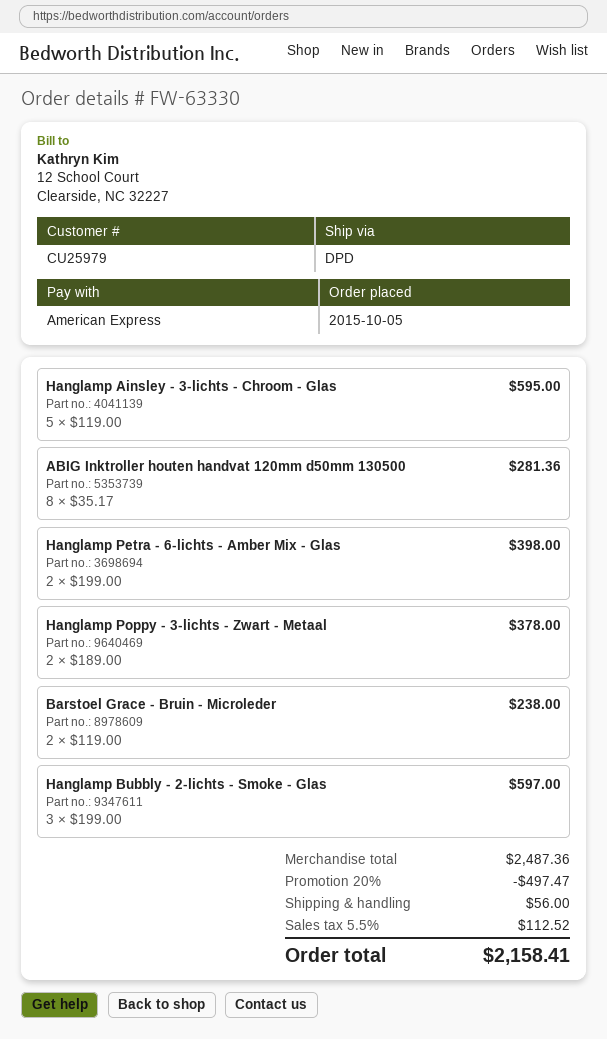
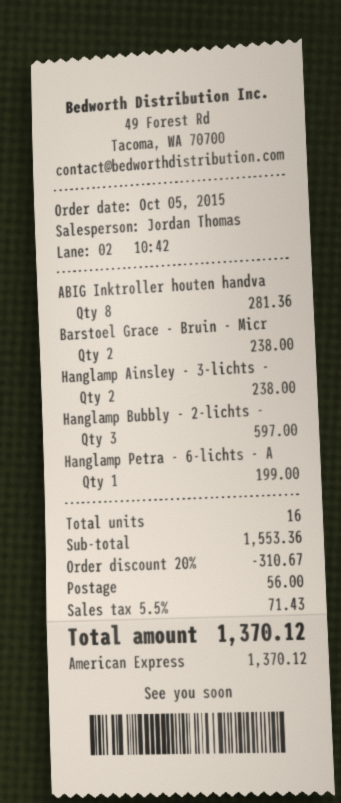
Hanglamp Ainsley - 3-lichts - Chroom - Glas: 5 for 595.00 -> 2 for 238.00
Hanglamp Petra - 6-lichts - Amber Mix - Glas: 2 for 398.00 -> 1 for 199.00
Hanglamp Poppy - 3-lichts - Zwart - Metaal: 2 for 378.00 -> none
subtotal: 2487.36 -> 1553.36
discount: 20% = 497.47 -> 20% = 310.67
tax: 5.5% = 112.52 -> 5.5% = 71.43
total: 2158.41 -> 1370.12

